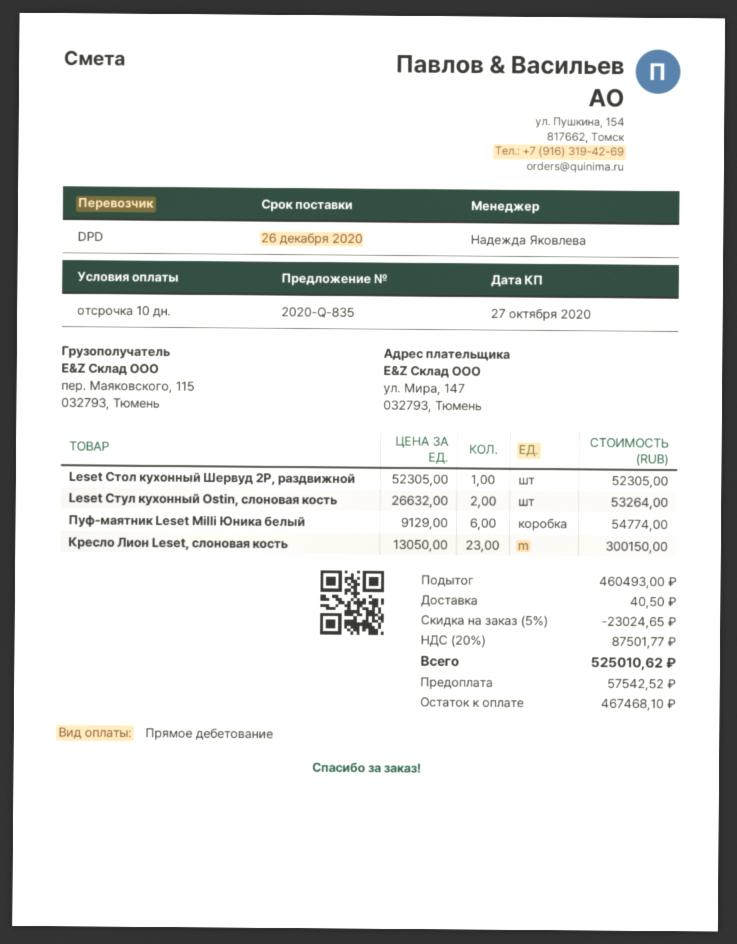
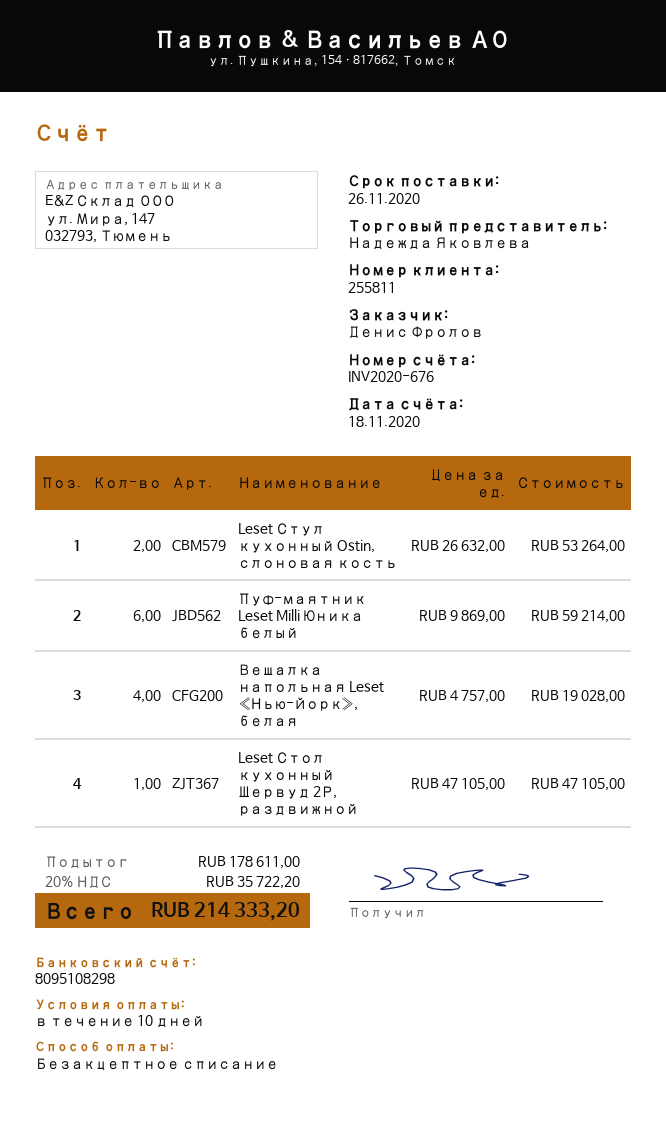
delivery date: 2020-12-26 -> 2020-11-26
Leset Стол кухонный Шервуд 2Р, раздвижной: 1 x 52305.00 = 52305.00 -> 1 x 47105.00 = 47105.00
Пуф-маятник Leset Milli Юника белый: 6 x 9129.00 = 54774.00 -> 6 x 9869.00 = 59214.00
Кресло Лион Leset, слоновая кость: 23 x 13050.00 = 300150.00 -> none
Вешалка напольная Leset «Нью-Йорк», белая: none -> 4 x 4757.00 = 19028.00
subtotal: 460493.00 -> 178611.00
discount: 5% = 23024.65 -> none
shipping: 40.50 -> none
tax: 20% = 87501.77 -> 20% = 35722.20
total: 525010.62 -> 214333.20

